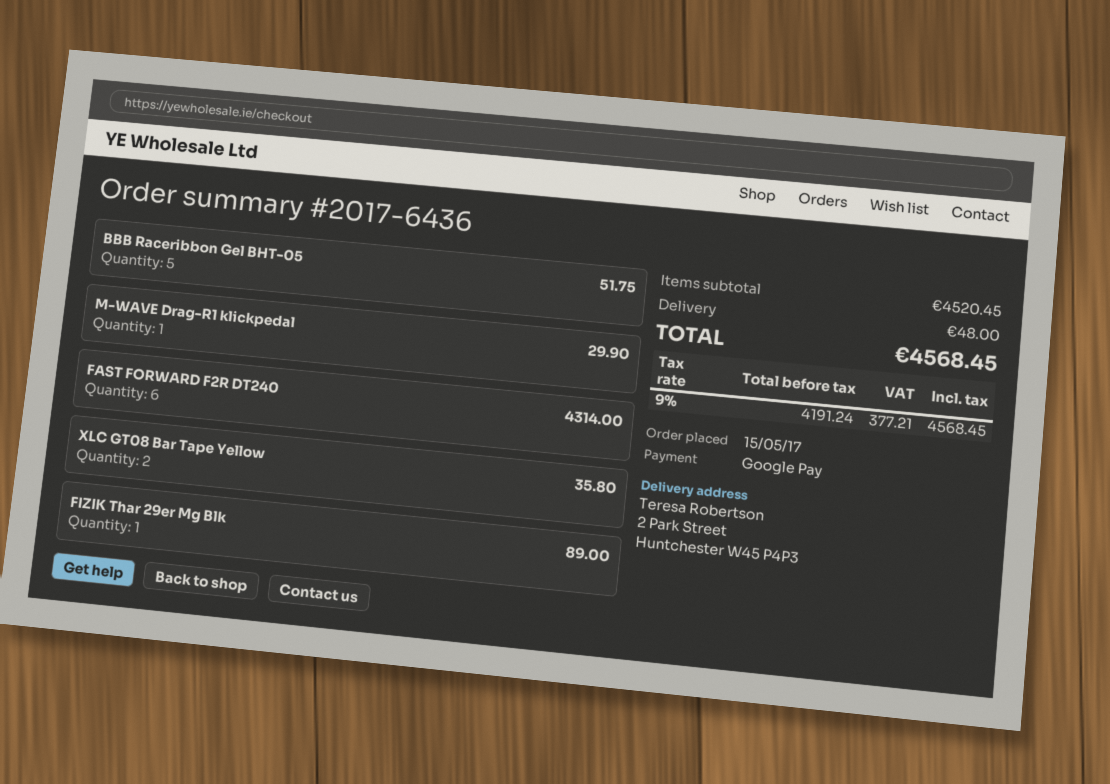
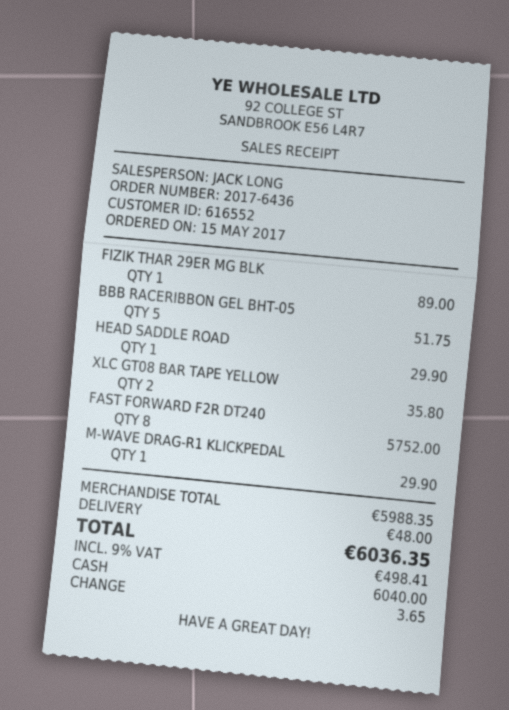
payment method: Google Pay -> cash
FAST FORWARD F2R DT240: 6 for 4314.00 -> 8 for 5752.00
HEAD SADDLE ROAD: none -> 1 for 29.90
subtotal: 4520.45 -> 5988.35
tax: 9% = 377.21 -> 9% = 498.41
total: 4568.45 -> 6036.35

